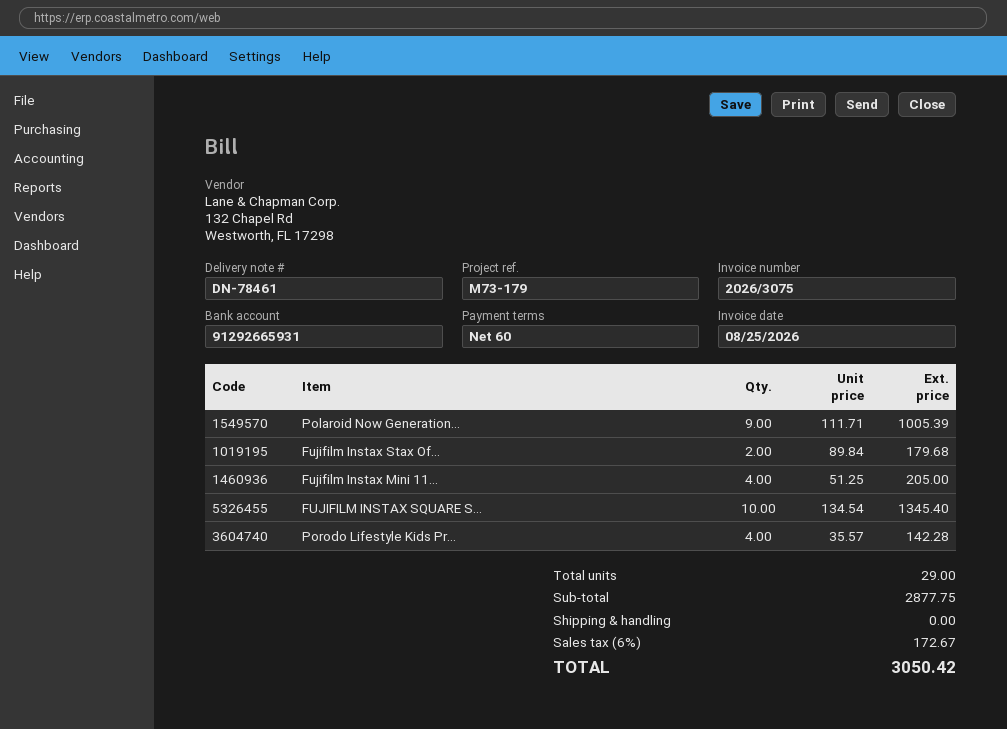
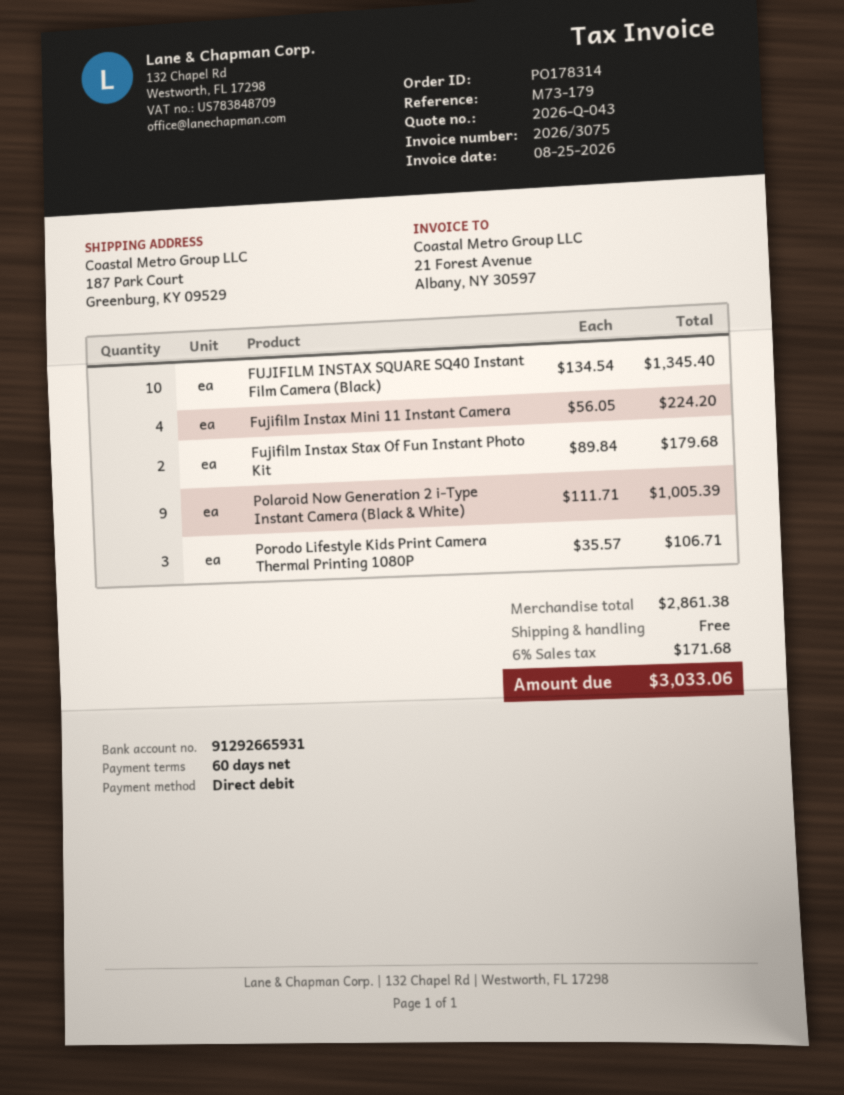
Fujifilm Instax Mini 11...: 4 x 51.25 = 205.00 -> 4 x 56.05 = 224.20
Porodo Lifestyle Kids Pr...: 4 x 35.57 = 142.28 -> 3 x 35.57 = 106.71
subtotal: 2877.75 -> 2861.38
tax: 6% = 172.67 -> 6% = 171.68
total: 3050.42 -> 3033.06

